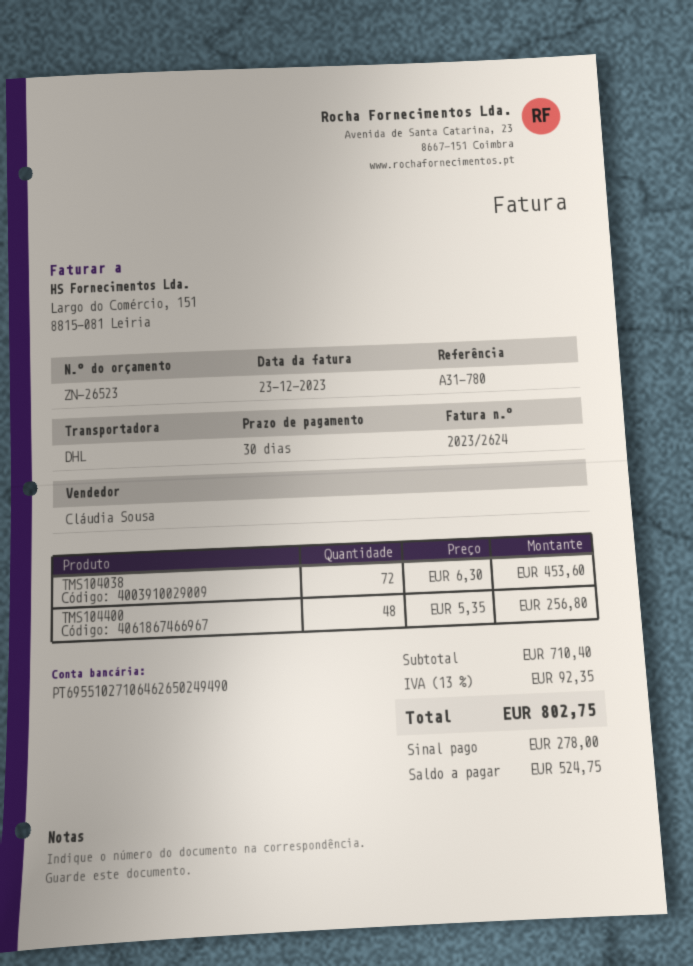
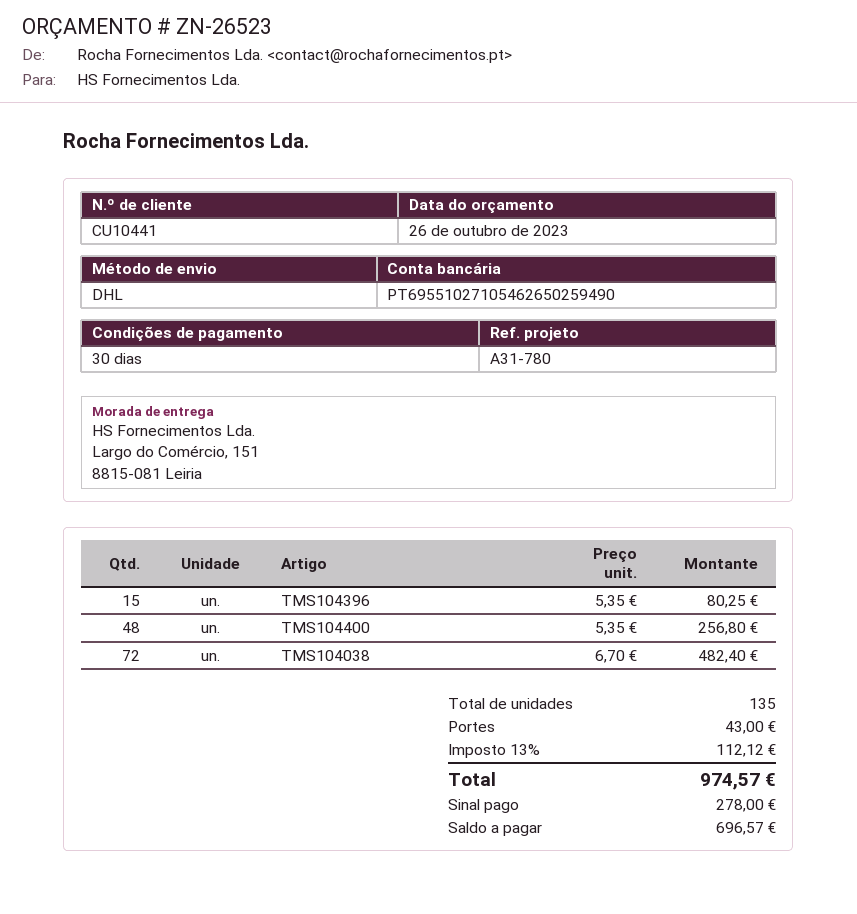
bank account: PT69551027106462650249490 -> PT69551027105462650259490
TMS104038: 72 x 6.30 = 453.60 -> 72 x 6.70 = 482.40
TMS104396: none -> 15 x 5.35 = 80.25
shipping: none -> 43.00
tax: 13% = 92.35 -> 13% = 112.12
total: 802.75 -> 974.57
balance: 524.75 -> 696.57

